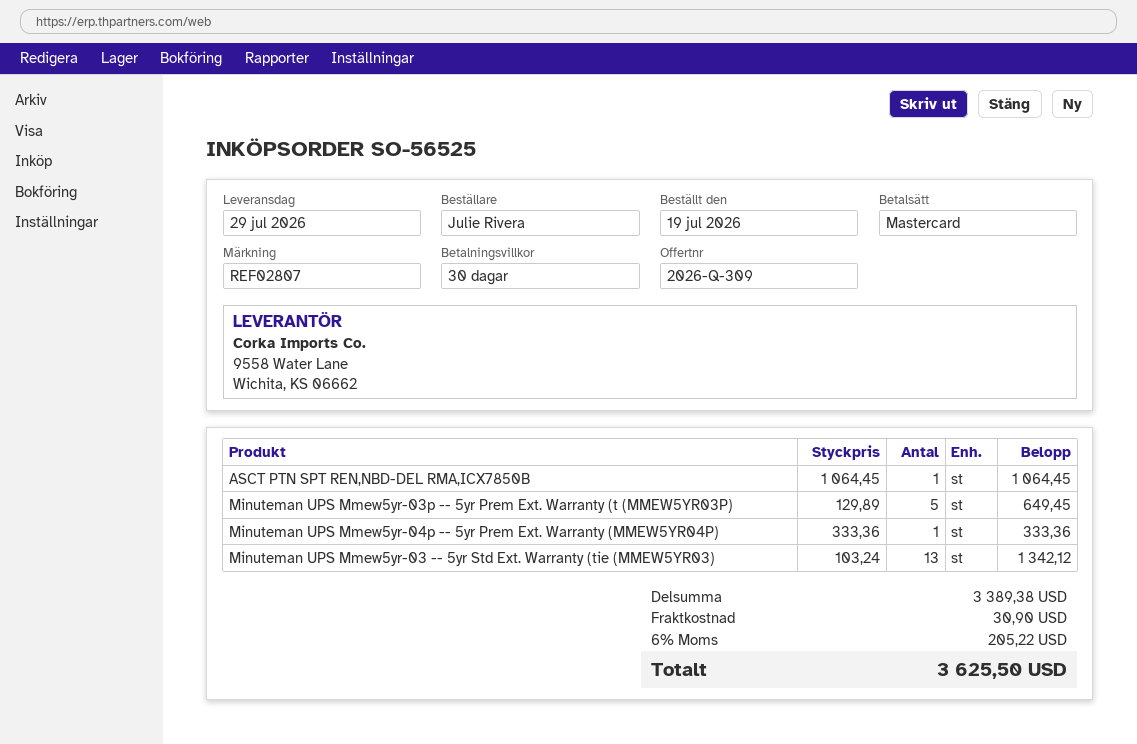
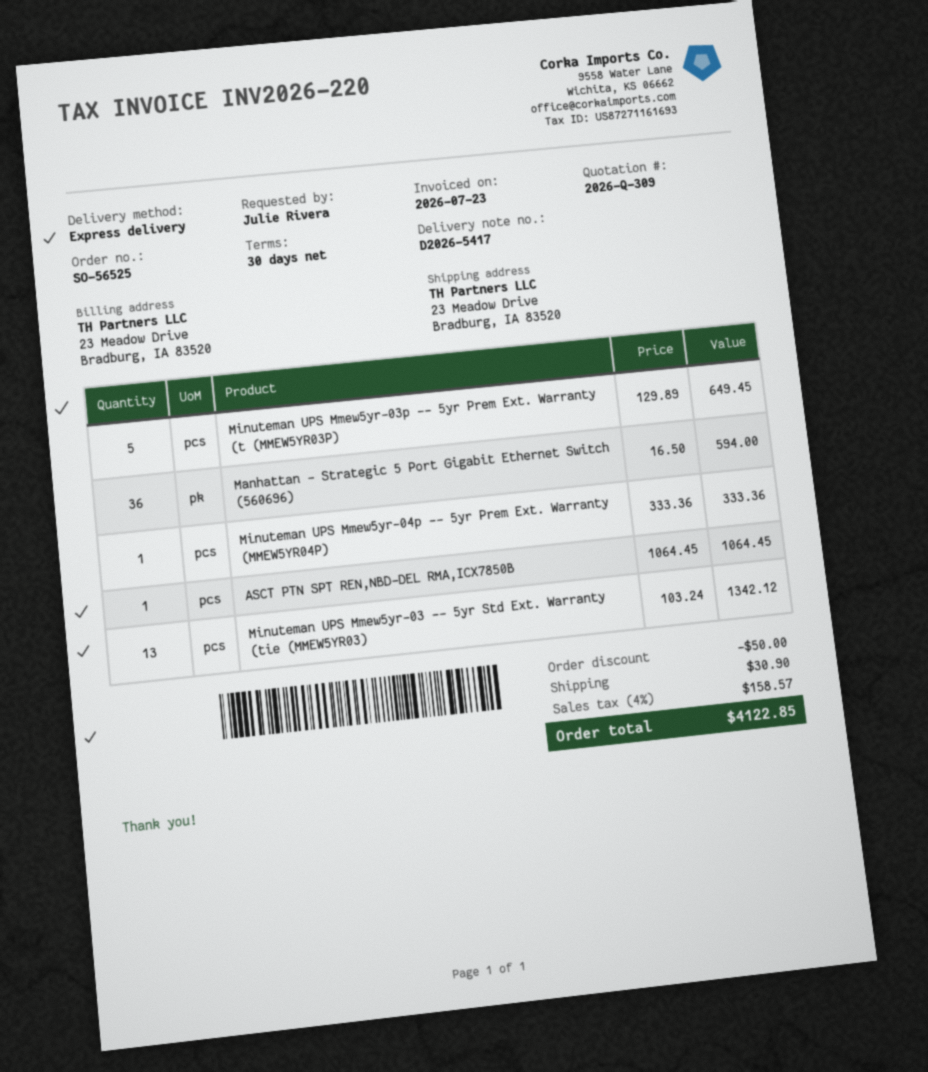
Manhattan - Strategic 5 Port Gigabit Ethernet Switch (560696): none -> 36 x 16.50 = 594.00
discount: none -> 50.00
tax: 6% = 205.22 -> 4% = 158.57
total: 3625.50 -> 4122.85

